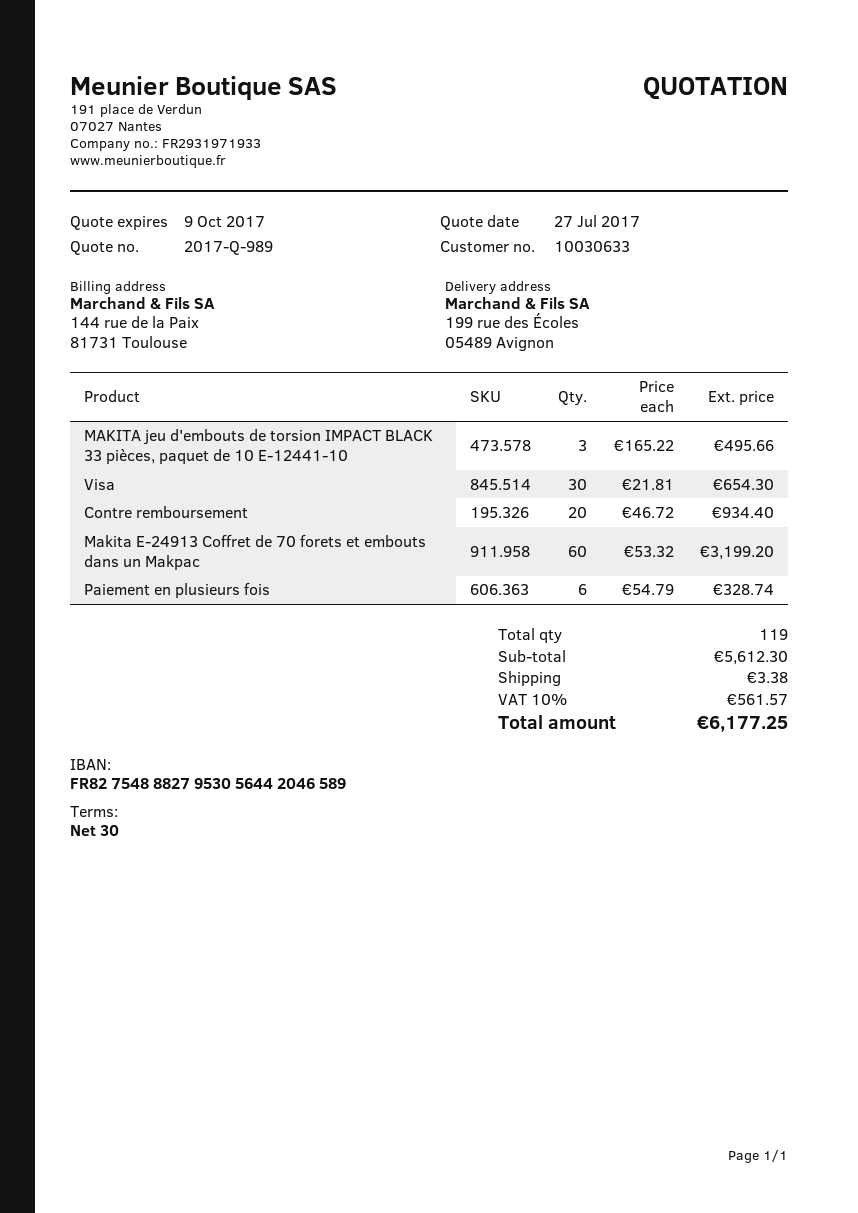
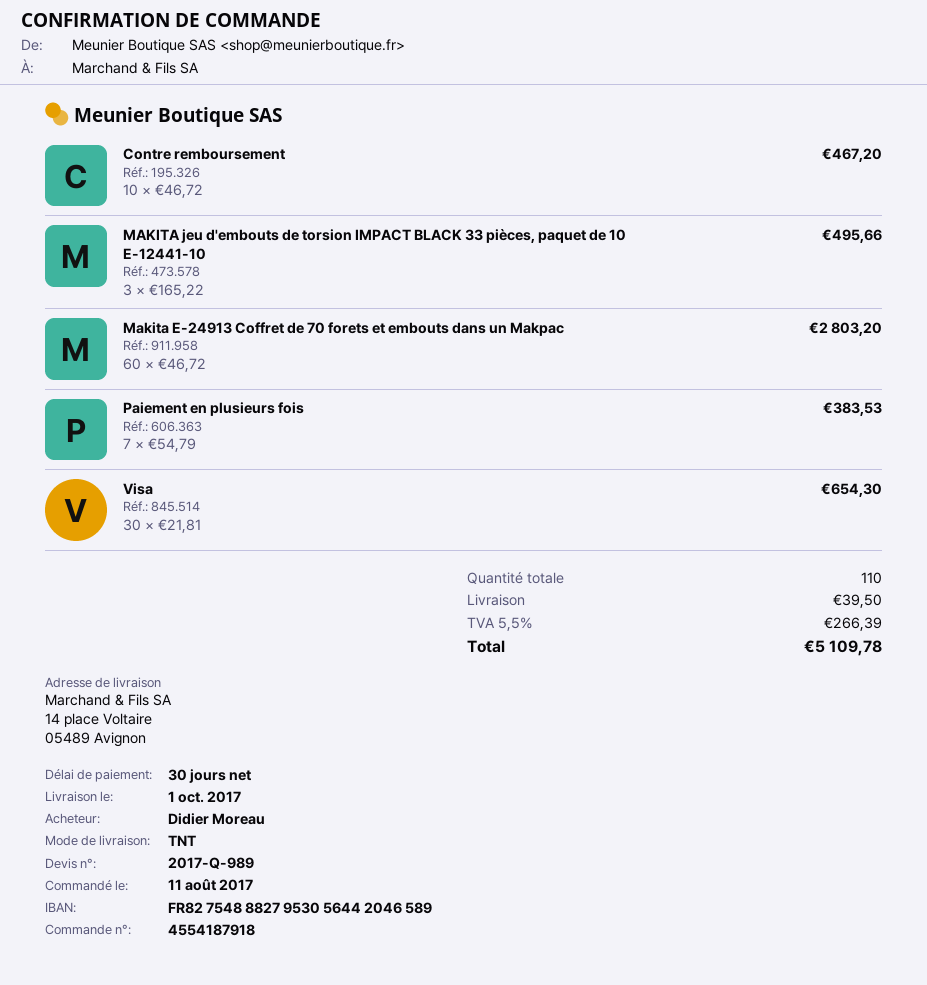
ship to: 199 rue des Écoles, 05489 Avignon -> 14 place Voltaire, 05489 Avignon
Contre remboursement: 20 x 46.72 = 934.40 -> 10 x 46.72 = 467.20
Makita E-24913 Coffret de 70 forets et embouts dans un Makpac: 60 x 53.32 = 3199.20 -> 60 x 46.72 = 2803.20
Paiement en plusieurs fois: 6 x 54.79 = 328.74 -> 7 x 54.79 = 383.53
total quantity: 119 -> 110
shipping: 3.38 -> 39.50
tax: 10% = 561.57 -> 5.5% = 266.39
total: 6177.25 -> 5109.78

